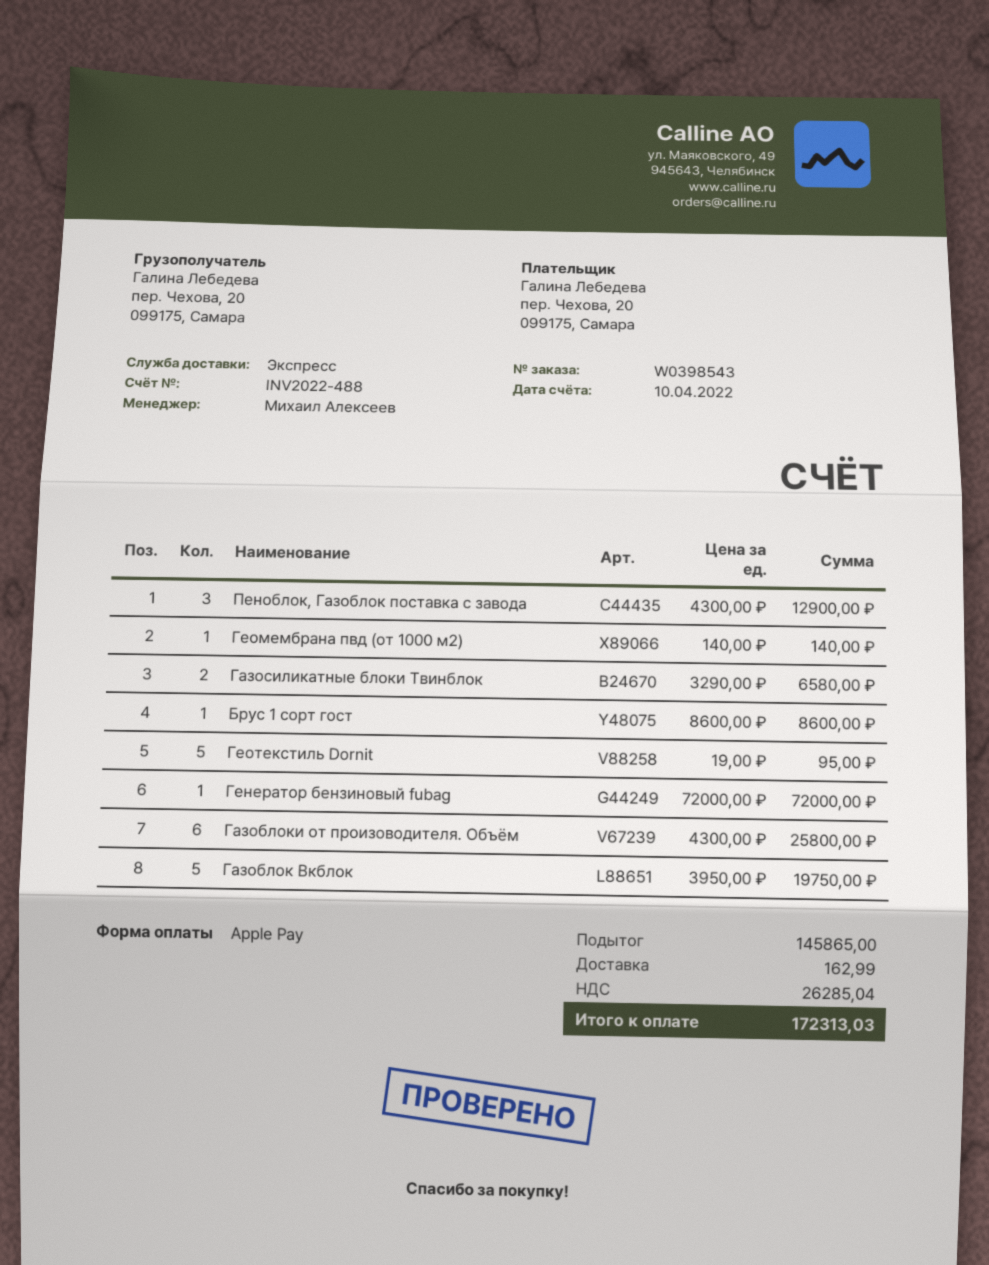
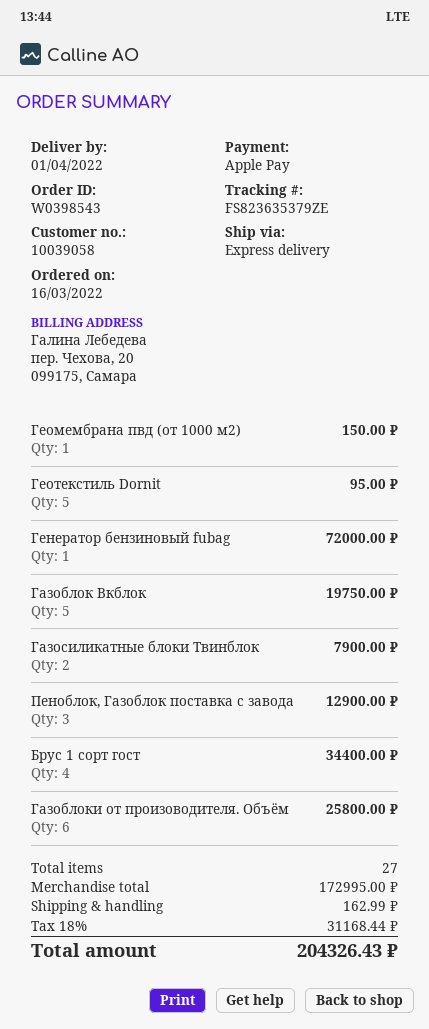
Геомембрана пвд (от 1000 м2): 1 for 140.00 -> 1 for 150.00
Газосиликатные блоки Твинблок: 2 for 6580.00 -> 2 for 7900.00
Брус 1 сорт гост: 1 for 8600.00 -> 4 for 34400.00
subtotal: 145865.00 -> 172995.00
tax: 26285.04 -> 31168.44
total: 172313.03 -> 204326.43

